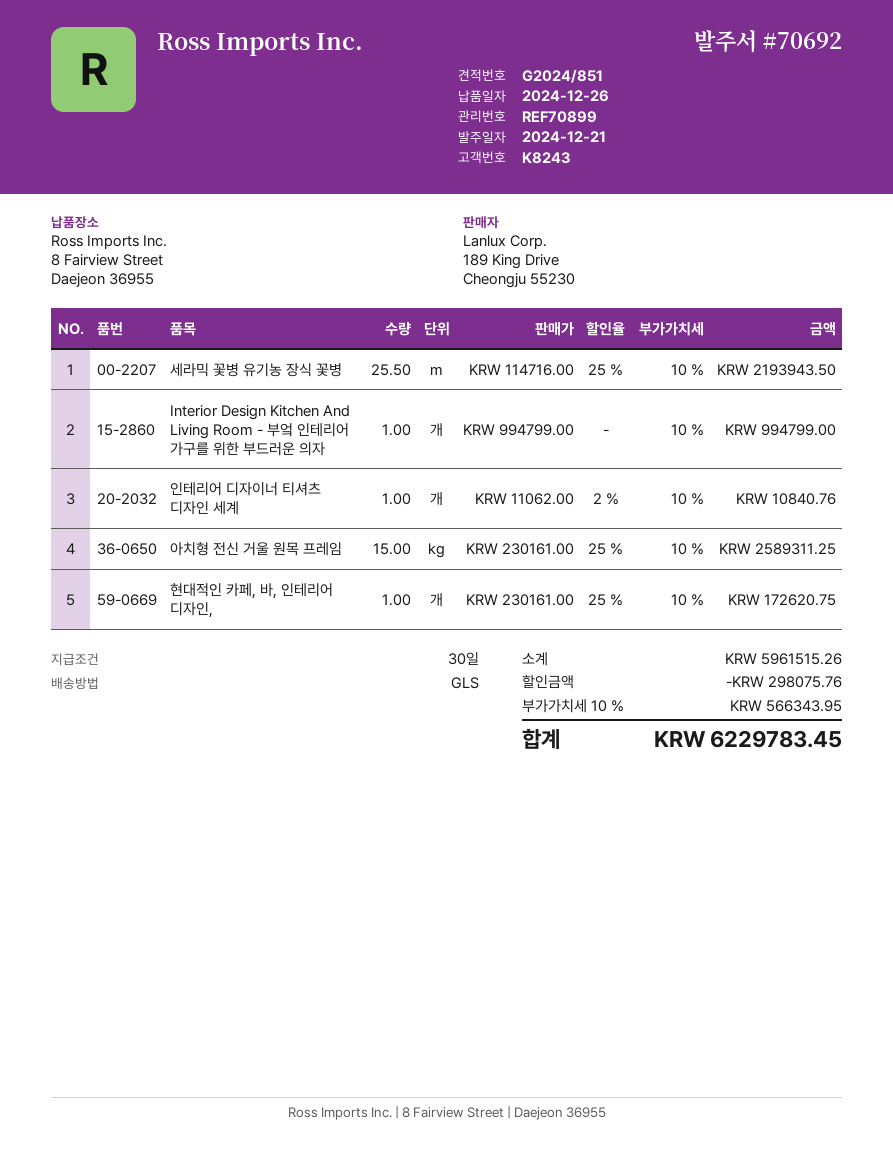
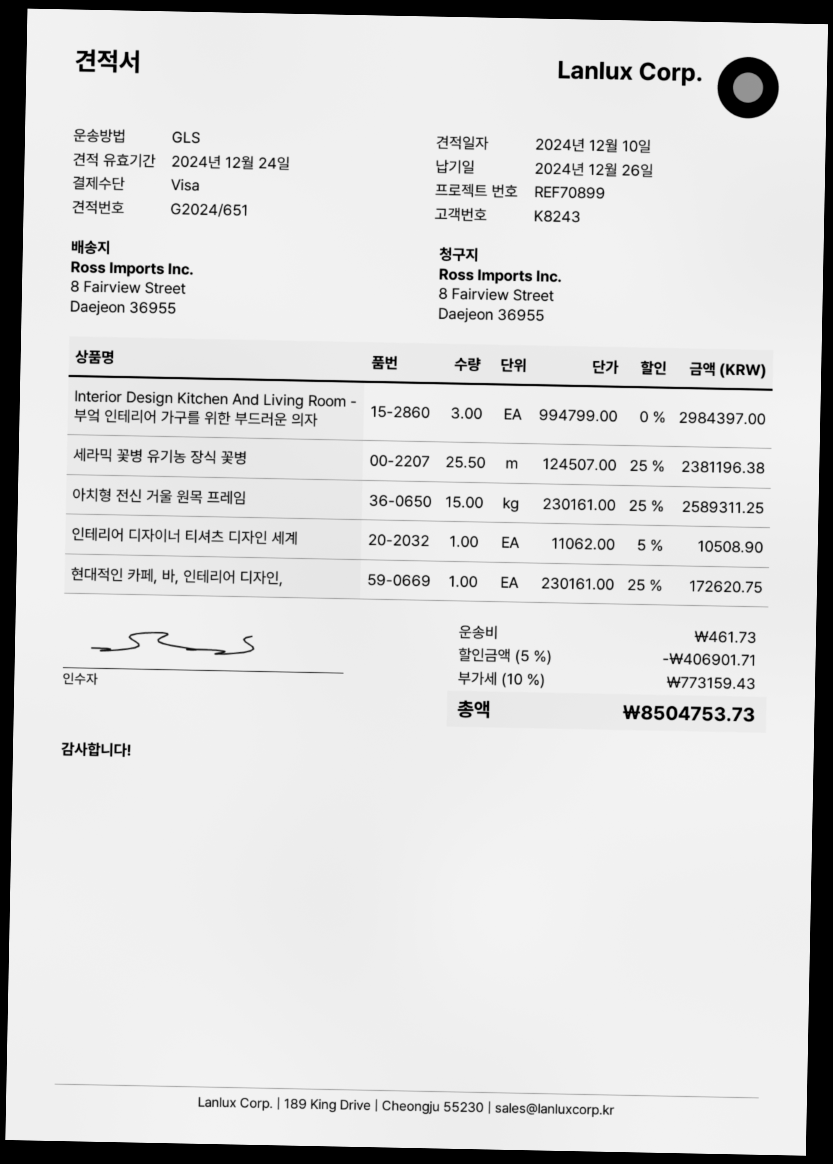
quote number: G2024/851 -> G2024/651
세라믹 꽃병 유기농 장식 꽃병: 25.5 x 114716.00 - 25% = 2193943.50 -> 25.5 x 124507.00 - 25% = 2381196.38
Interior Design Kitchen And Living Room - 부엌 인테리어 가구를 위한 부드러운 의자: 1 x 994799.00 = 994799.00 -> 3 x 994799.00 = 2984397.00
인테리어 디자이너 티셔츠 디자인 세계: 1 x 11062.00 - 2% = 10840.76 -> 1 x 11062.00 - 5% = 10508.90
discount: 298075.76 -> 406901.71
shipping: none -> 461.73
tax: 10% = 566343.95 -> 10% = 773159.43
total: 6229783.45 -> 8504753.73

